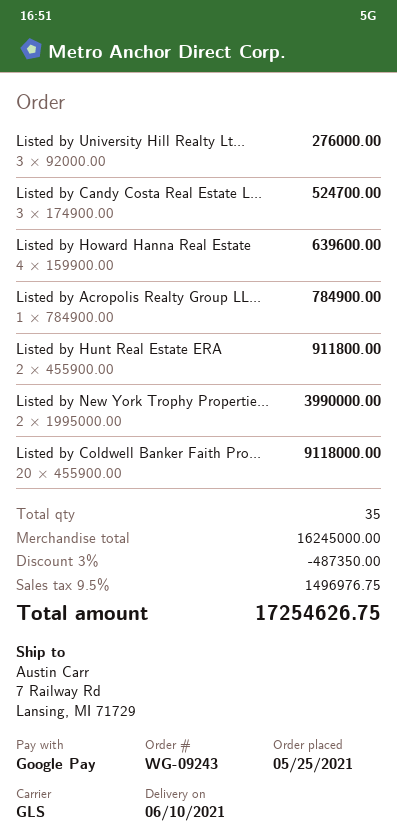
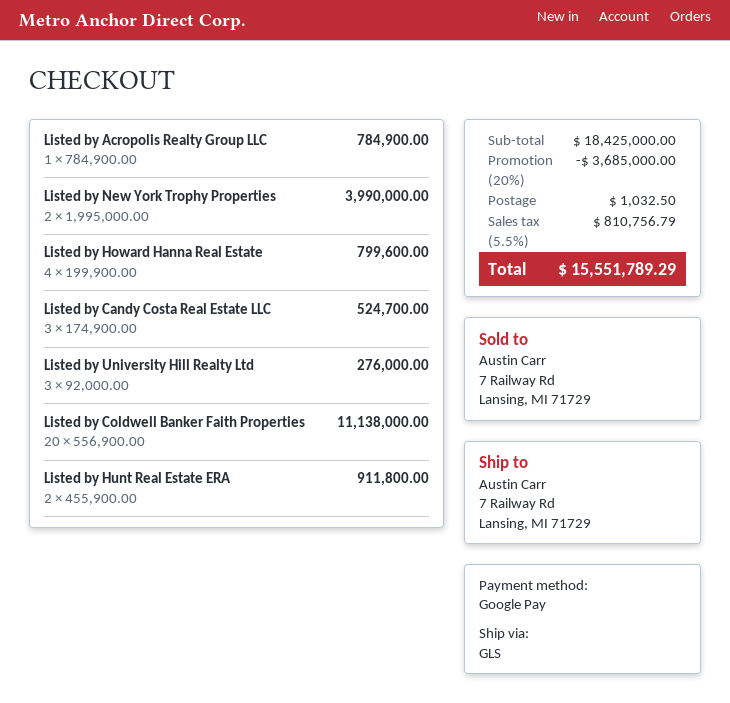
Listed by Howard Hanna Real Estate: 4 x 159900.00 = 639600.00 -> 4 x 199900.00 = 799600.00
Listed by Coldwell Banker Faith Pro...: 20 x 455900.00 = 9118000.00 -> 20 x 556900.00 = 11138000.00
subtotal: 16245000.00 -> 18425000.00
discount: 3% = 487350.00 -> 20% = 3685000.00
shipping: none -> 1032.50
tax: 9.5% = 1496976.75 -> 5.5% = 810756.79
total: 17254626.75 -> 15551789.29

